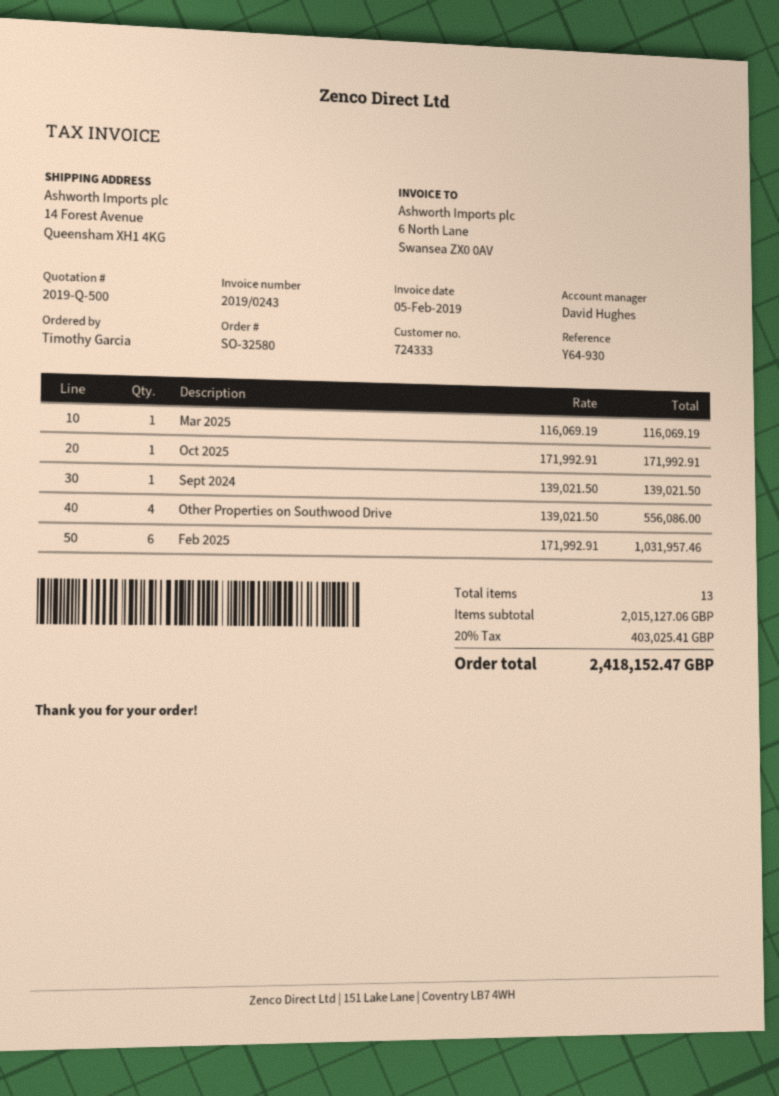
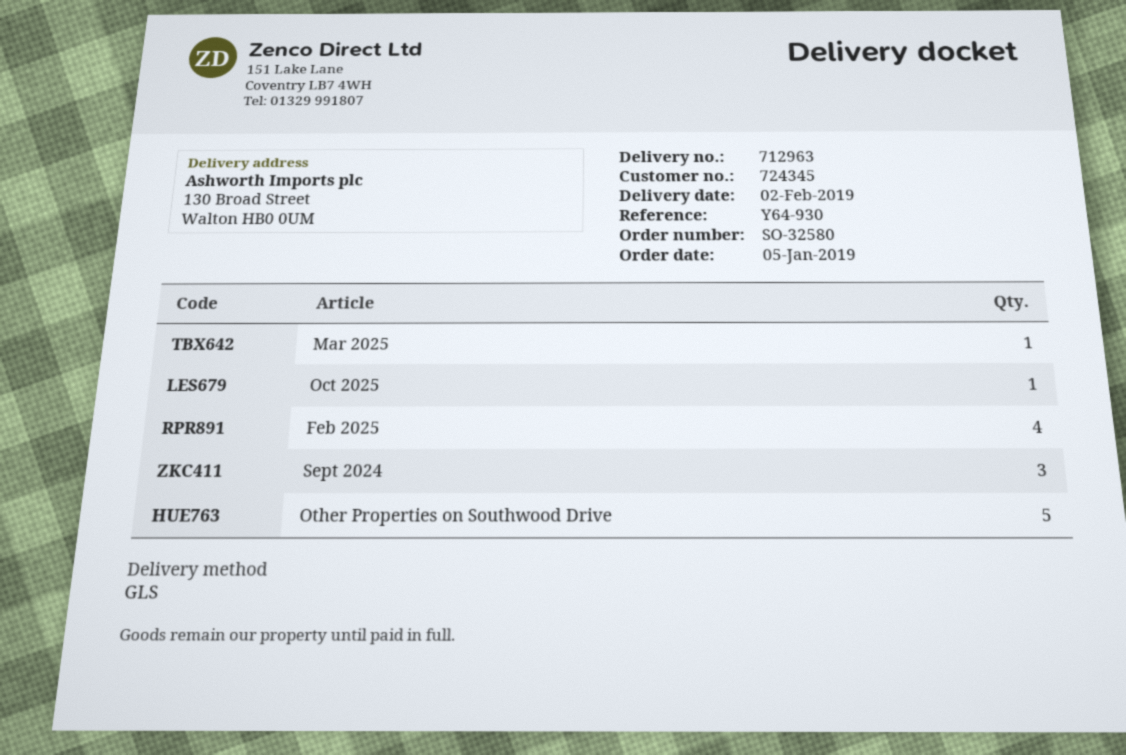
customer number: 724333 -> 724345
ship to: 14 Forest Avenue, Queensham XH1 4KG -> 130 Broad Street, Walton HB0 0UM
Sept 2024: 1 -> 3
Other Properties on Southwood Drive: 4 -> 5
Feb 2025: 6 -> 4

